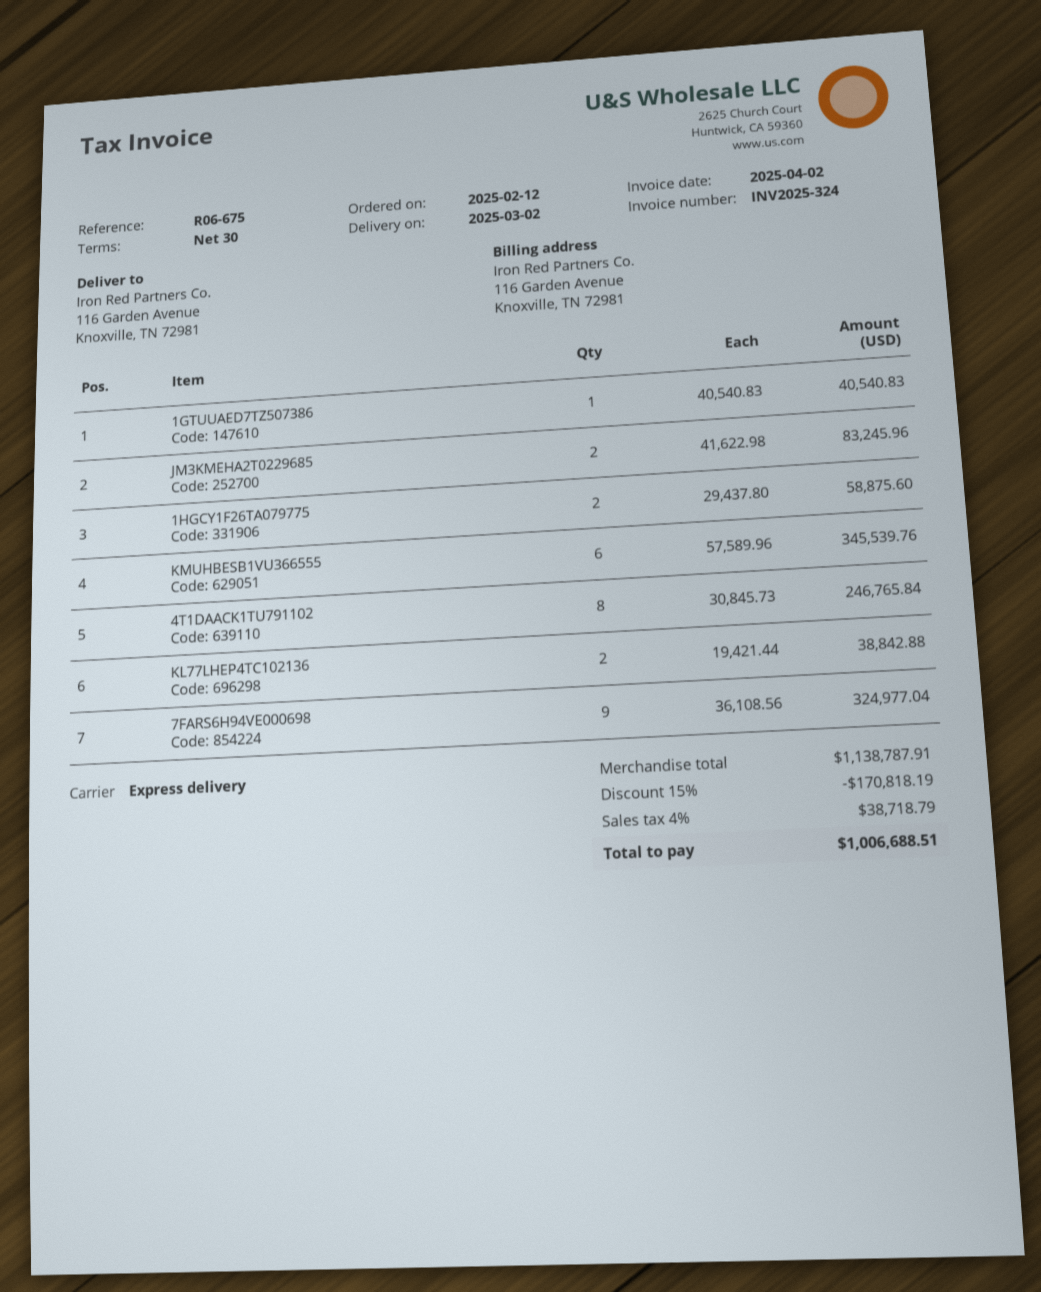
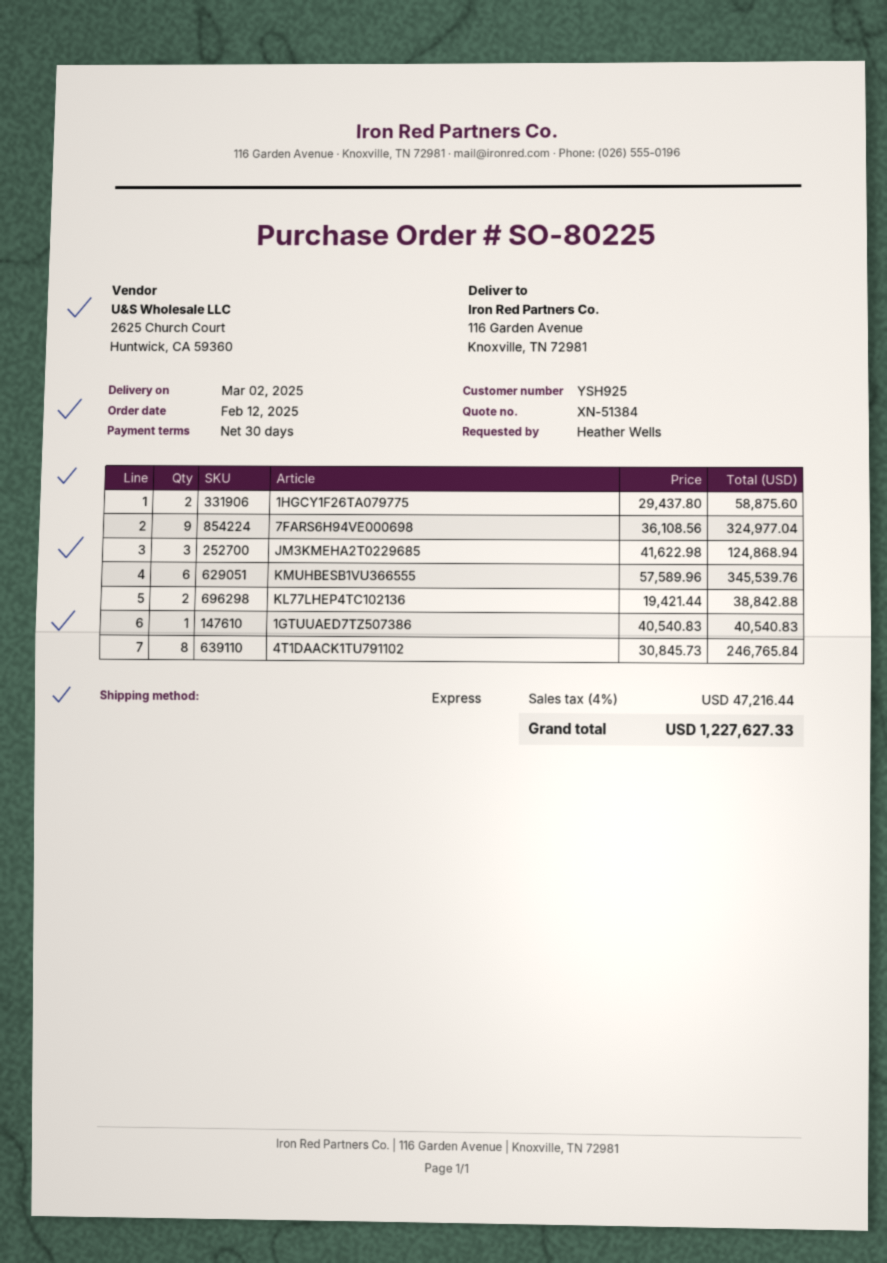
JM3KMEHA2T0229685: 2 x 41622.98 = 83245.96 -> 3 x 41622.98 = 124868.94
discount: 15% = 170818.19 -> none
tax: 4% = 38718.79 -> 4% = 47216.44
total: 1006688.51 -> 1227627.33

